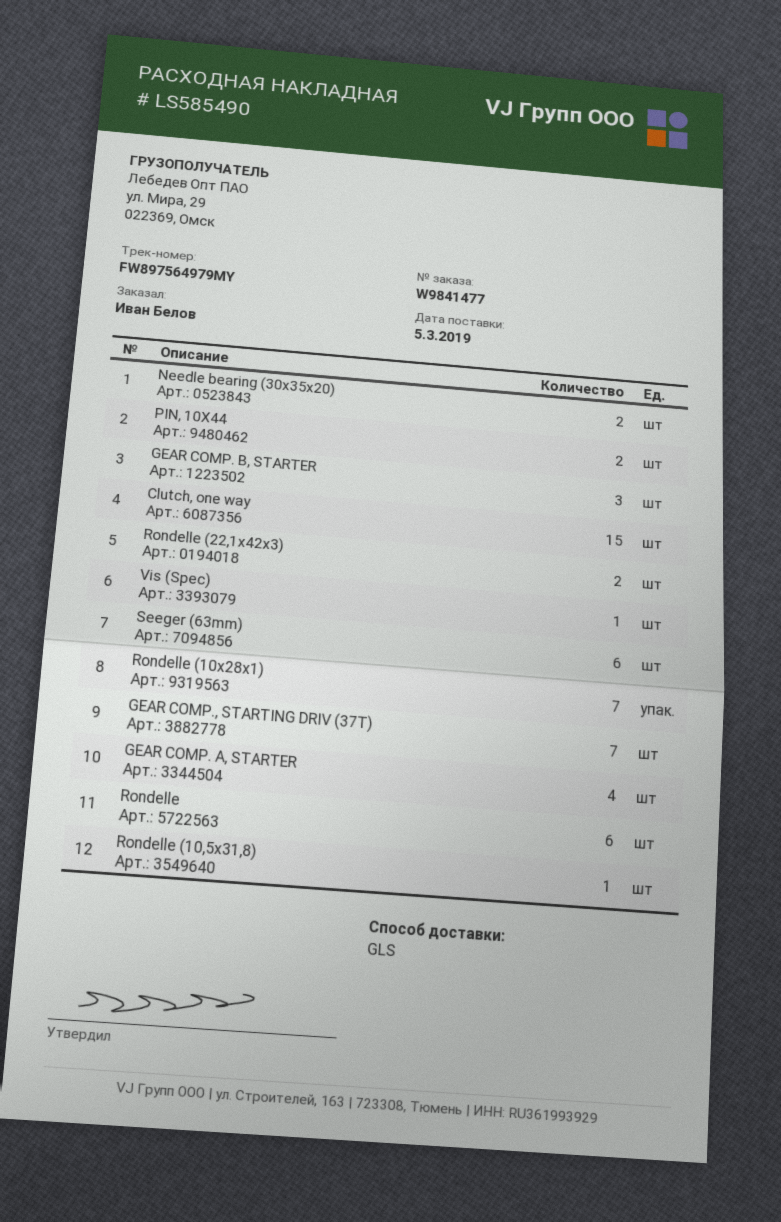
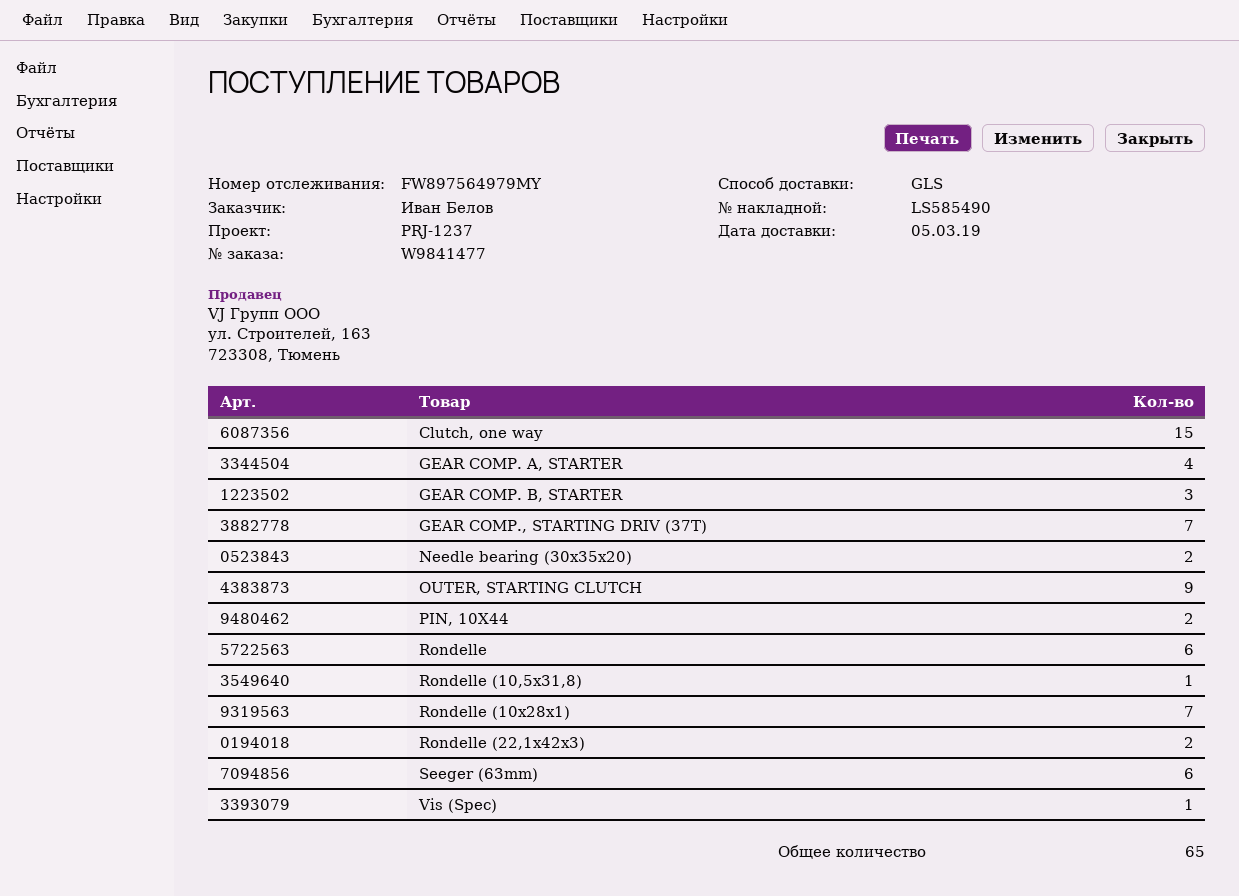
OUTER, STARTING CLUTCH: none -> 9

